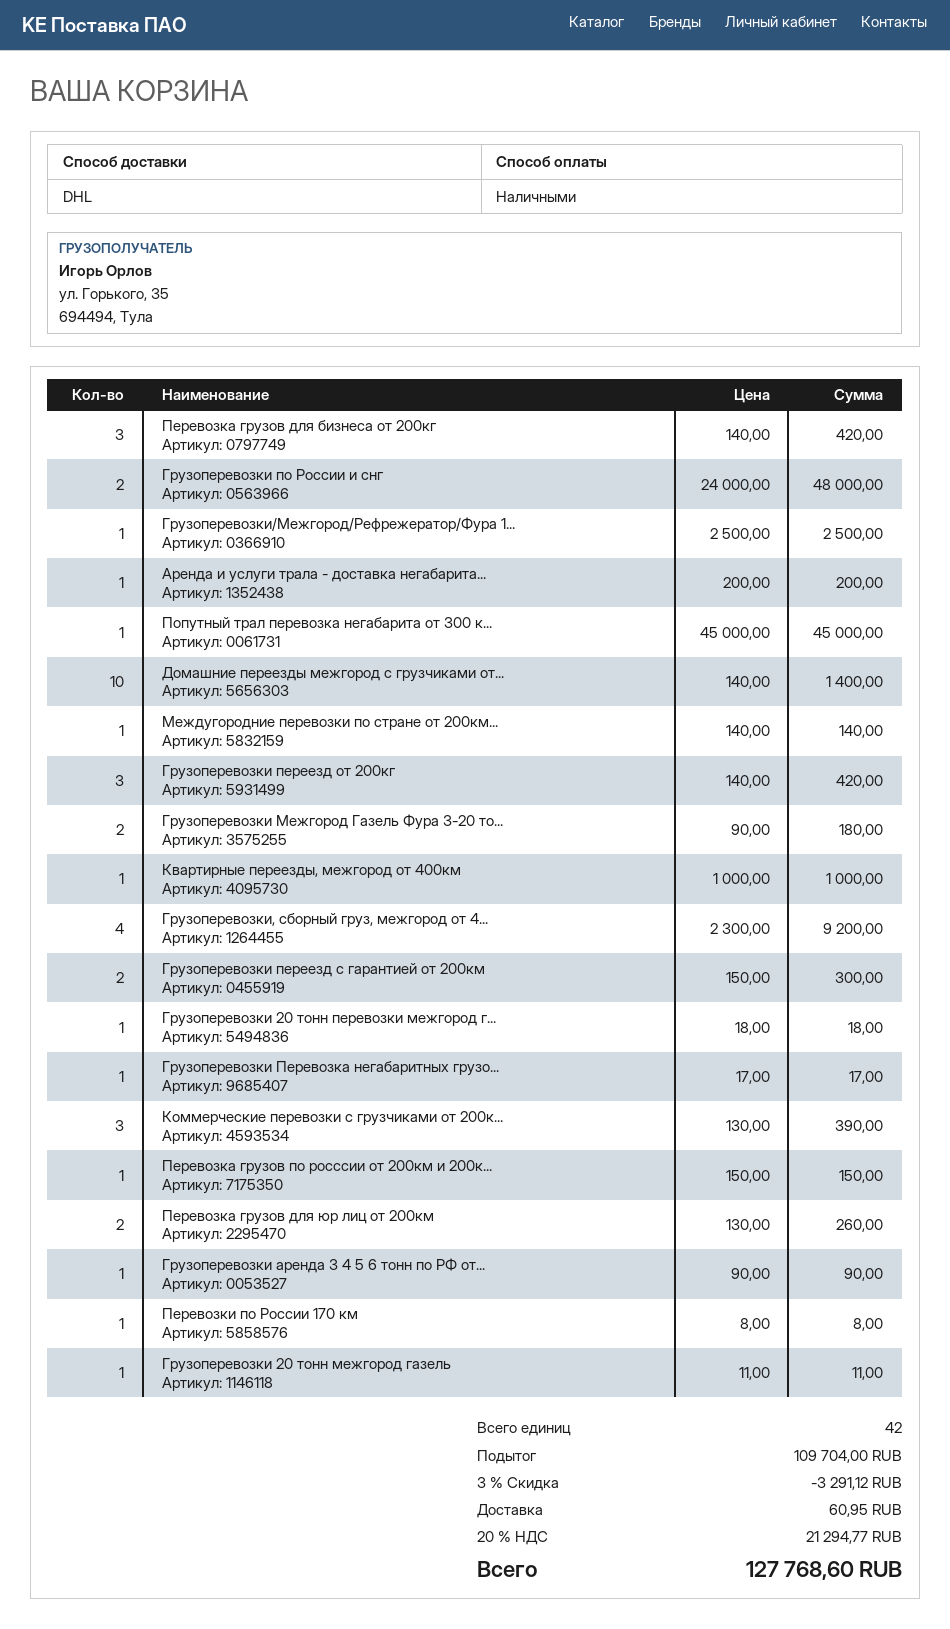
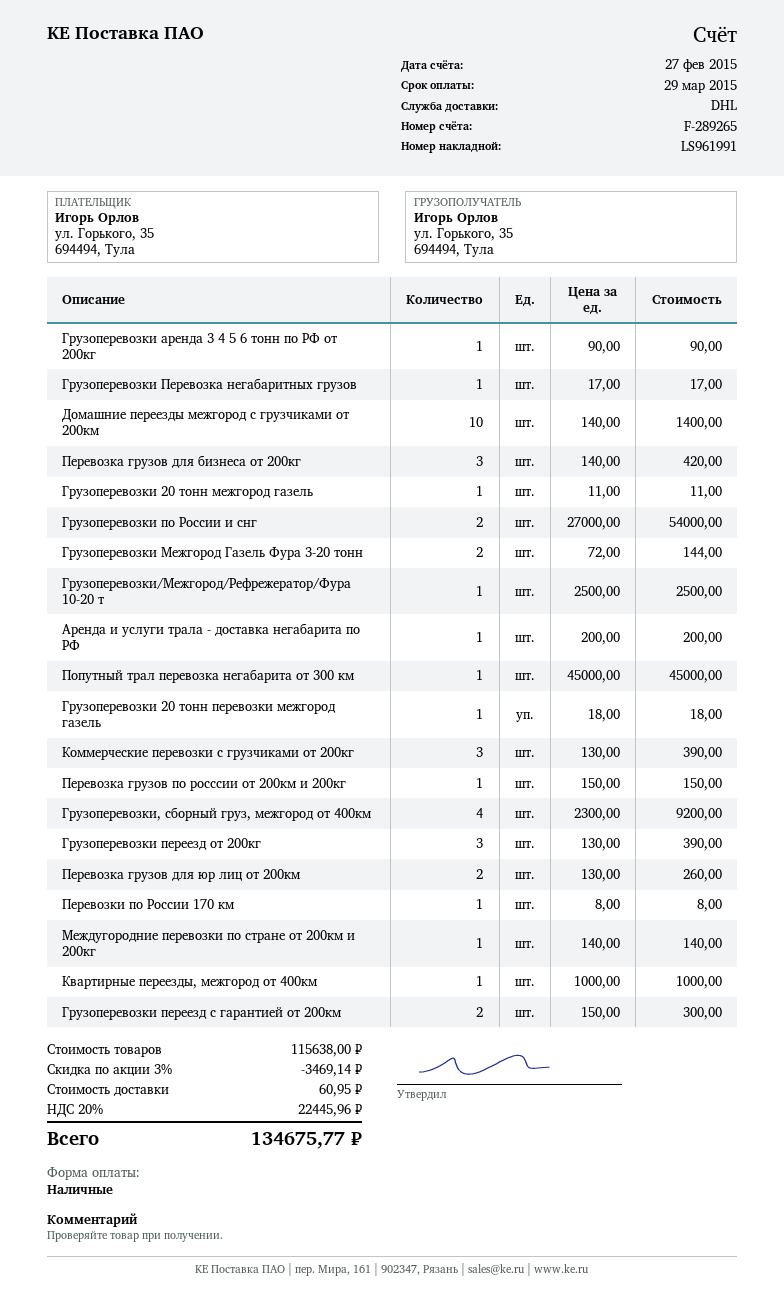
Грузоперевозки по России и снг: 2 x 24000.00 = 48000.00 -> 2 x 27000.00 = 54000.00
Грузоперевозки переезд от 200кг: 3 x 140.00 = 420.00 -> 3 x 130.00 = 390.00
Грузоперевозки Межгород Газель Фура 3-20 то...: 2 x 90.00 = 180.00 -> 2 x 72.00 = 144.00
subtotal: 109704.00 -> 115638.00
discount: 3% = 3291.12 -> 3% = 3469.14
tax: 20% = 21294.77 -> 20% = 22445.96
total: 127768.60 -> 134675.77

